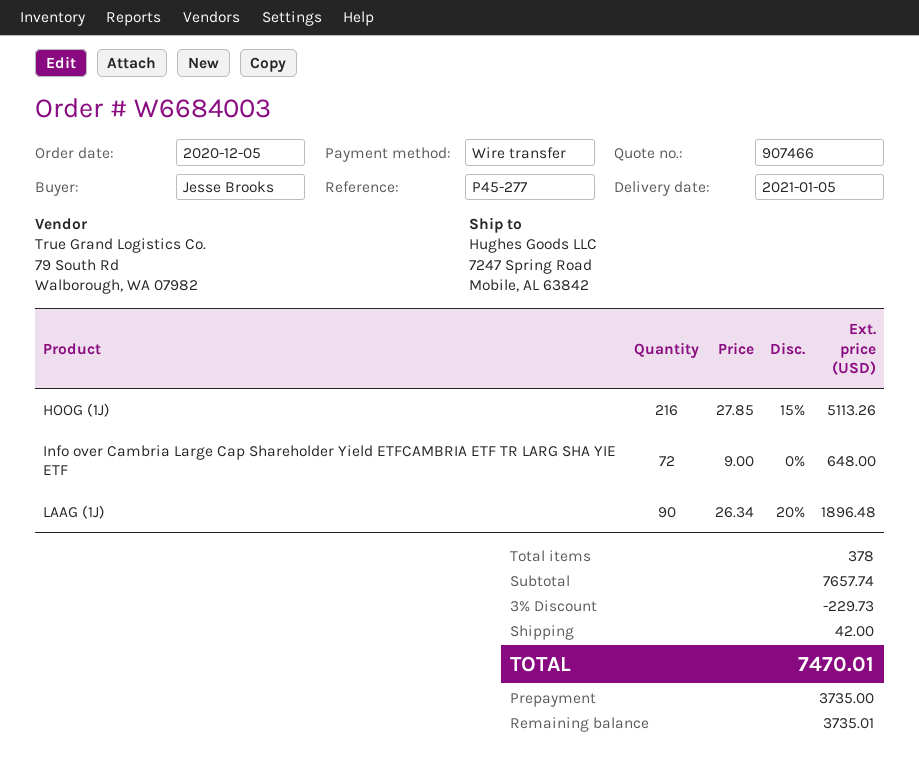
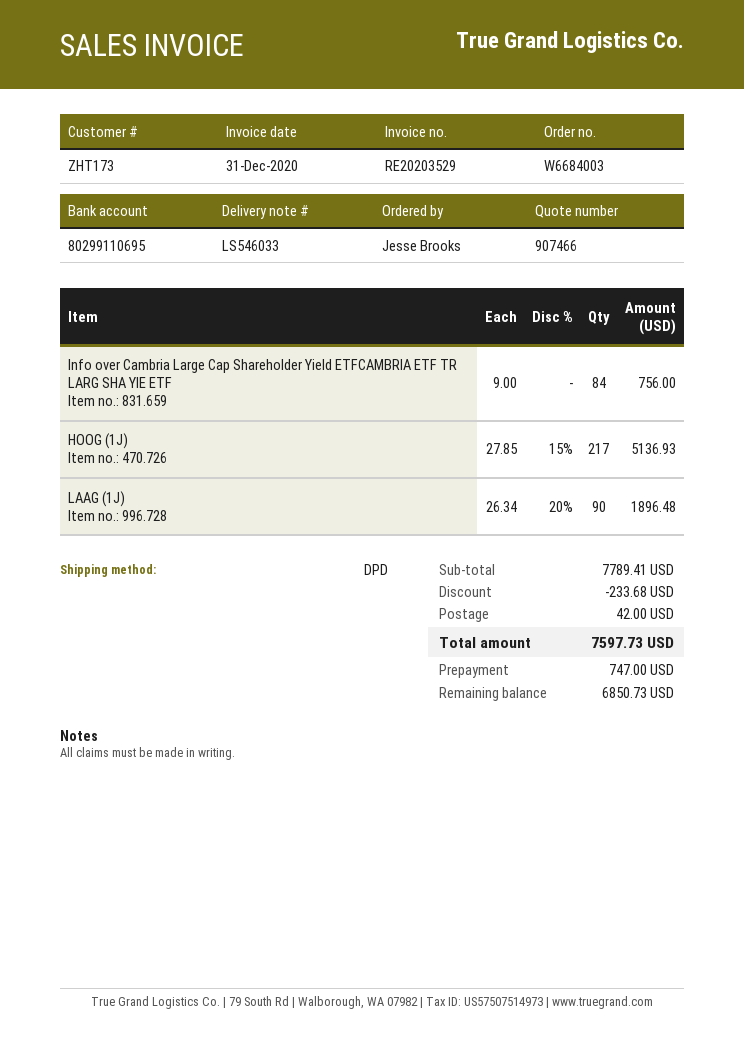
HOOG (1J): 216 x 27.85 - 15% = 5113.26 -> 217 x 27.85 - 15% = 5136.93
Info over Cambria Large Cap Shareholder Yield ETFCAMBRIA ETF TR LARG SHA YIE ETF: 72 x 9.00 = 648.00 -> 84 x 9.00 = 756.00
subtotal: 7657.74 -> 7789.41
discount: 229.73 -> 233.68
total: 7470.01 -> 7597.73
deposit: 3735.00 -> 747.00
balance: 3735.01 -> 6850.73

